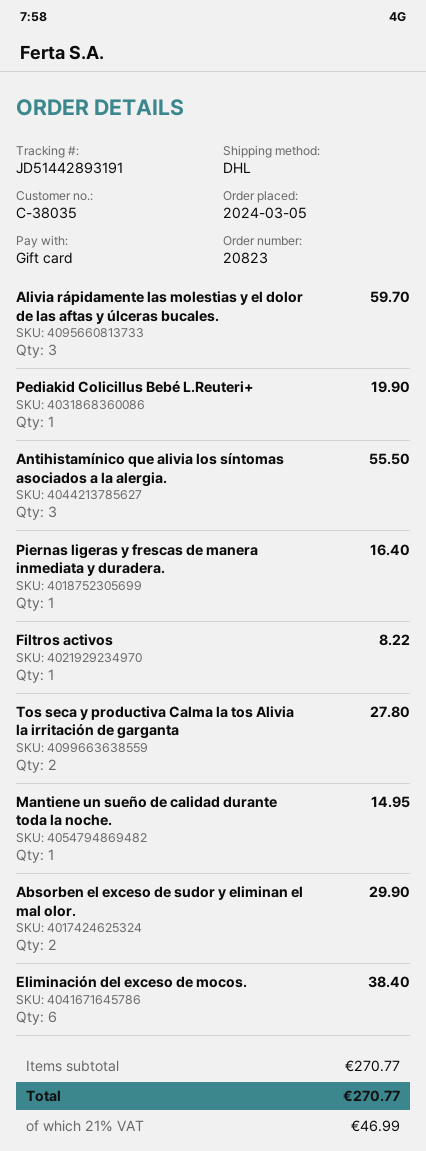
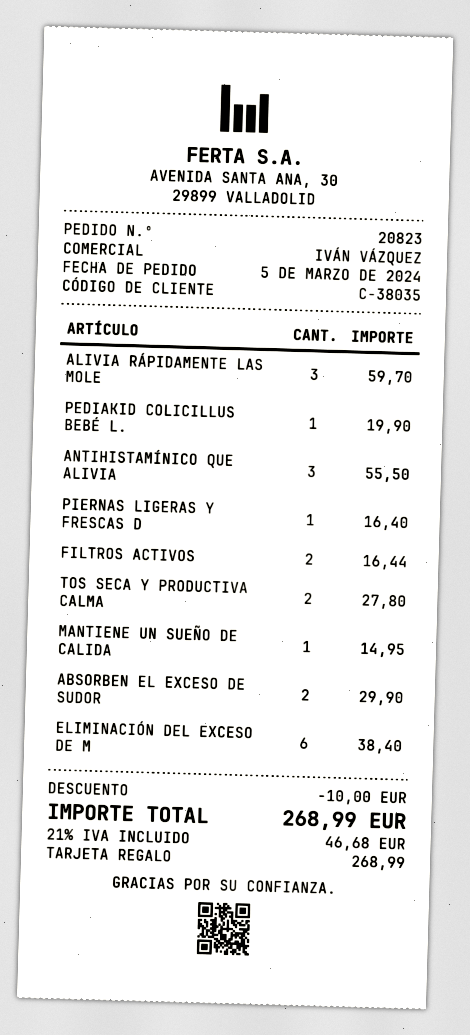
Filtros activos: 1 for 8.22 -> 2 for 16.44
discount: none -> 10.00
tax: 21% = 46.99 -> 21% = 46.68
total: 270.77 -> 268.99

